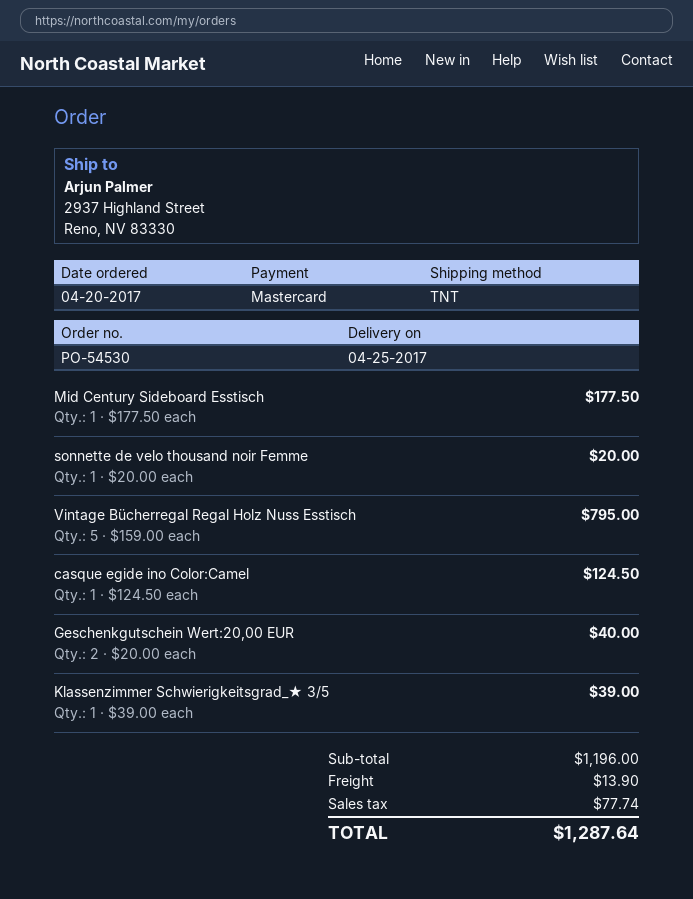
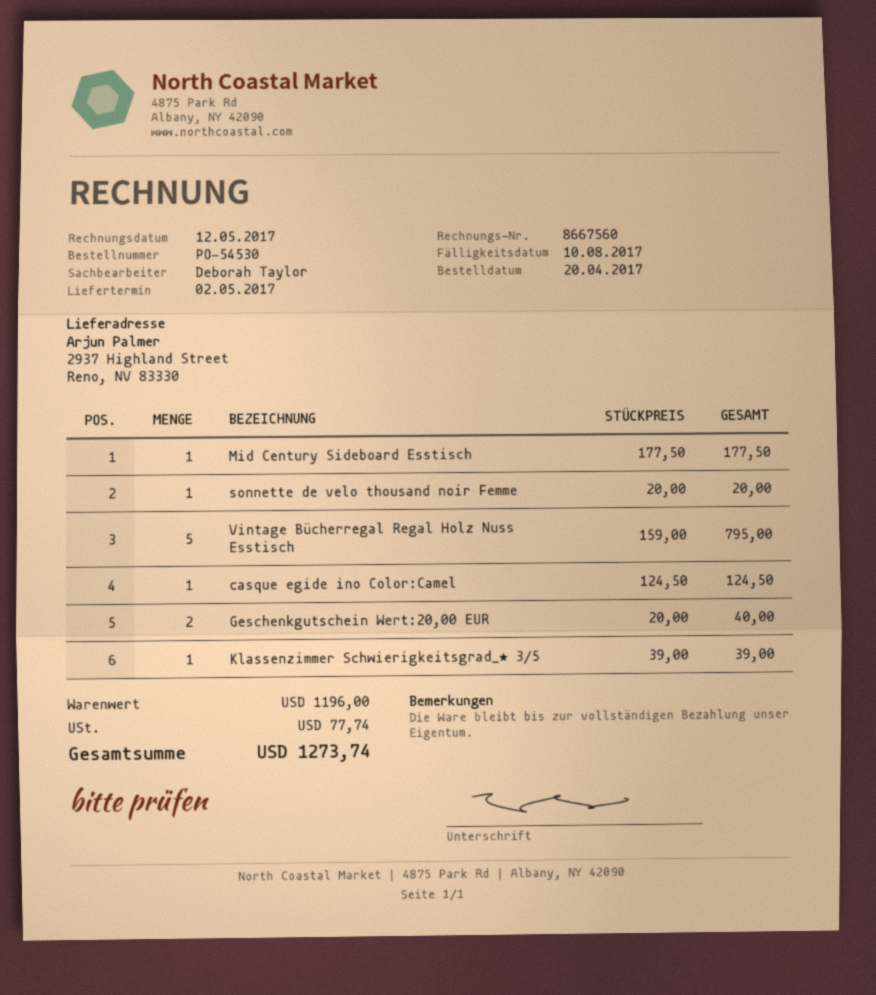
delivery date: 2017-04-25 -> 2017-05-02
shipping: 13.90 -> none
total: 1287.64 -> 1273.74

